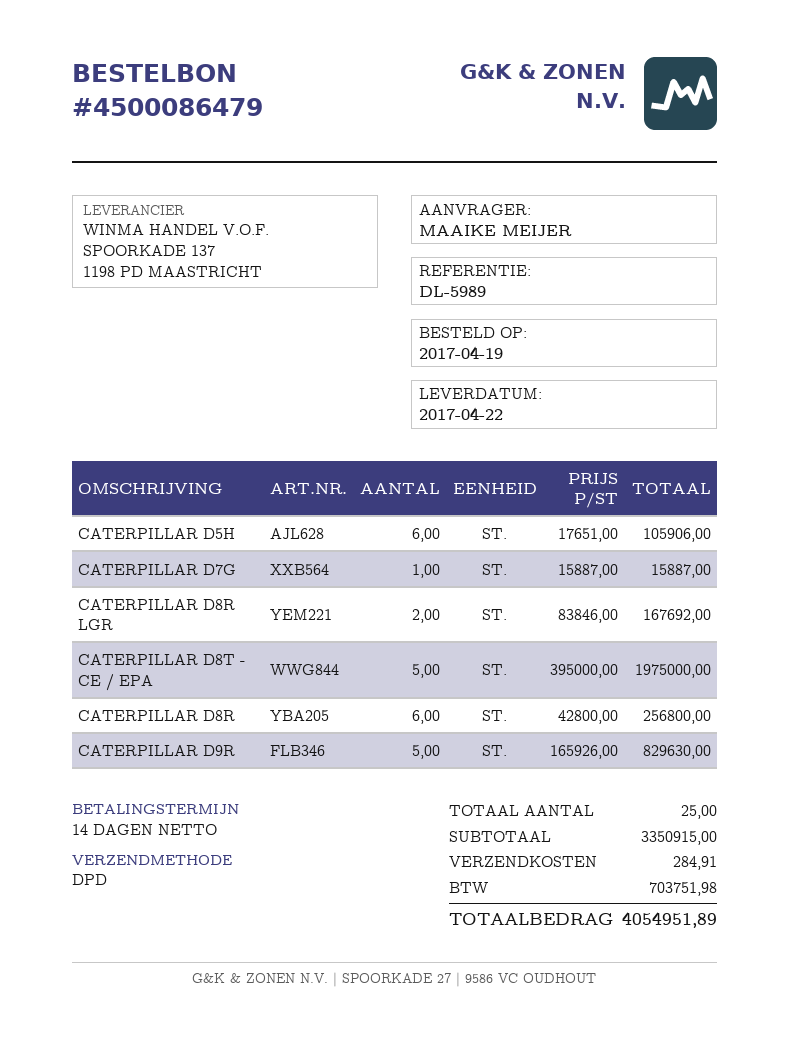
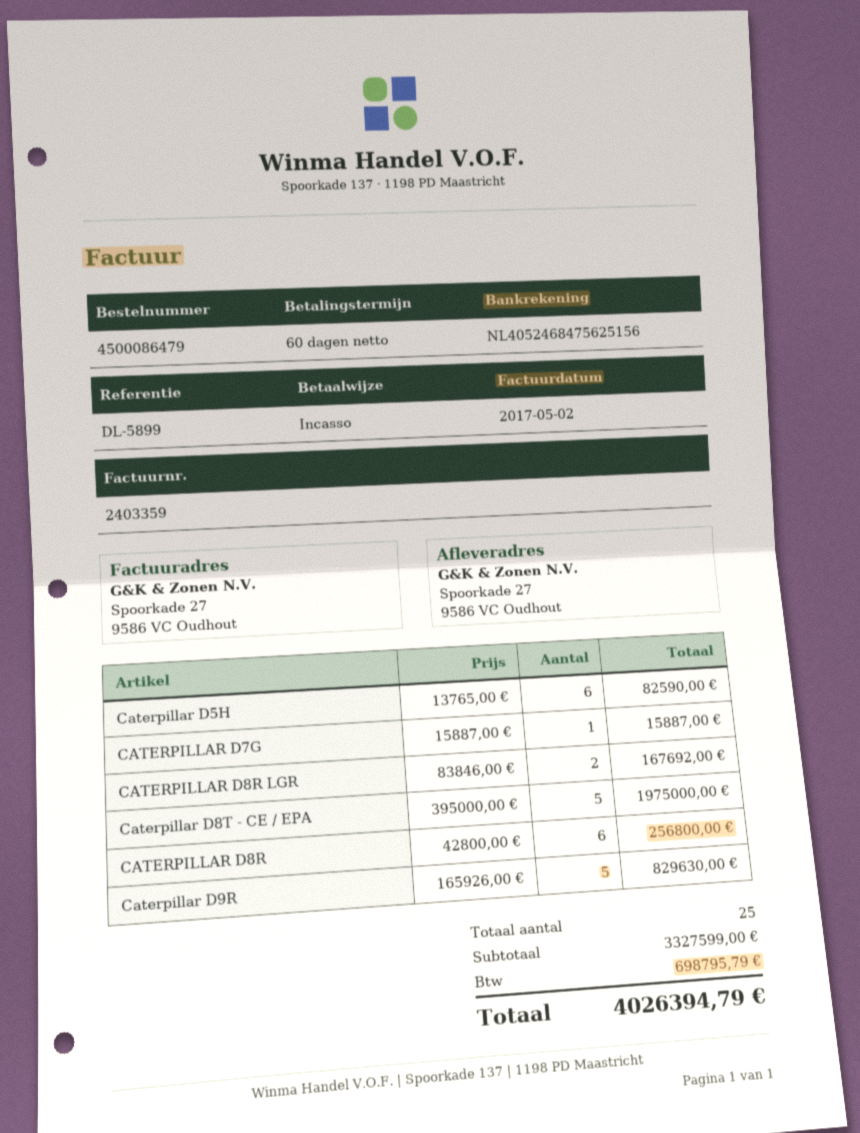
payment terms: 14 days -> 60 days
reference: DL-5989 -> DL-5899
CATERPILLAR D5H: 6 x 17651.00 = 105906.00 -> 6 x 13765.00 = 82590.00
subtotal: 3350915.00 -> 3327599.00
shipping: 284.91 -> none
tax: 703751.98 -> 698795.79
total: 4054951.89 -> 4026394.79

